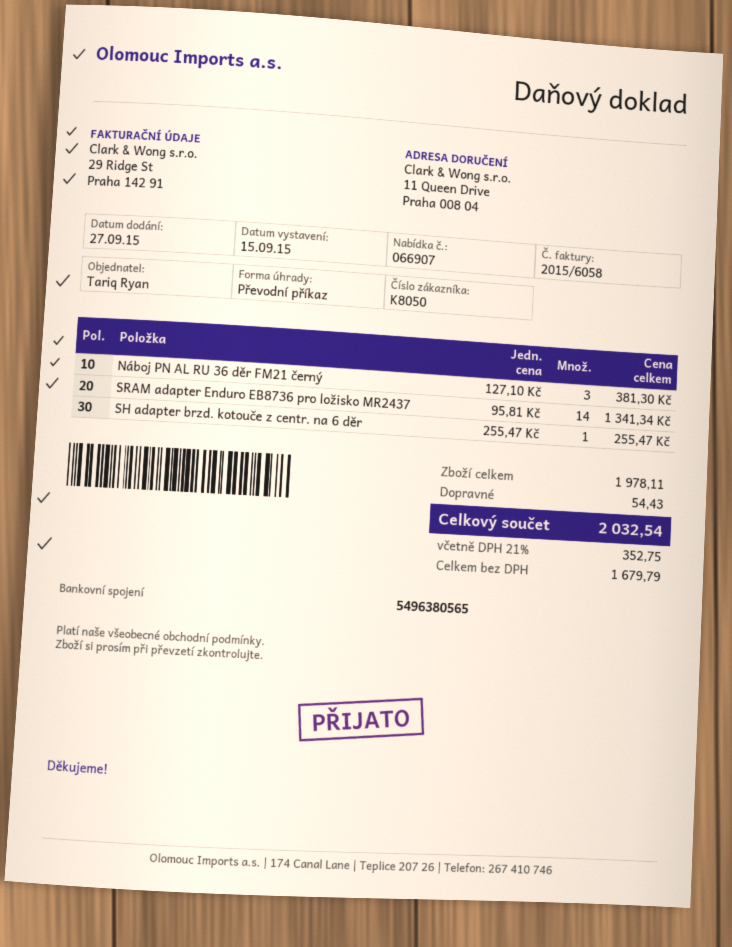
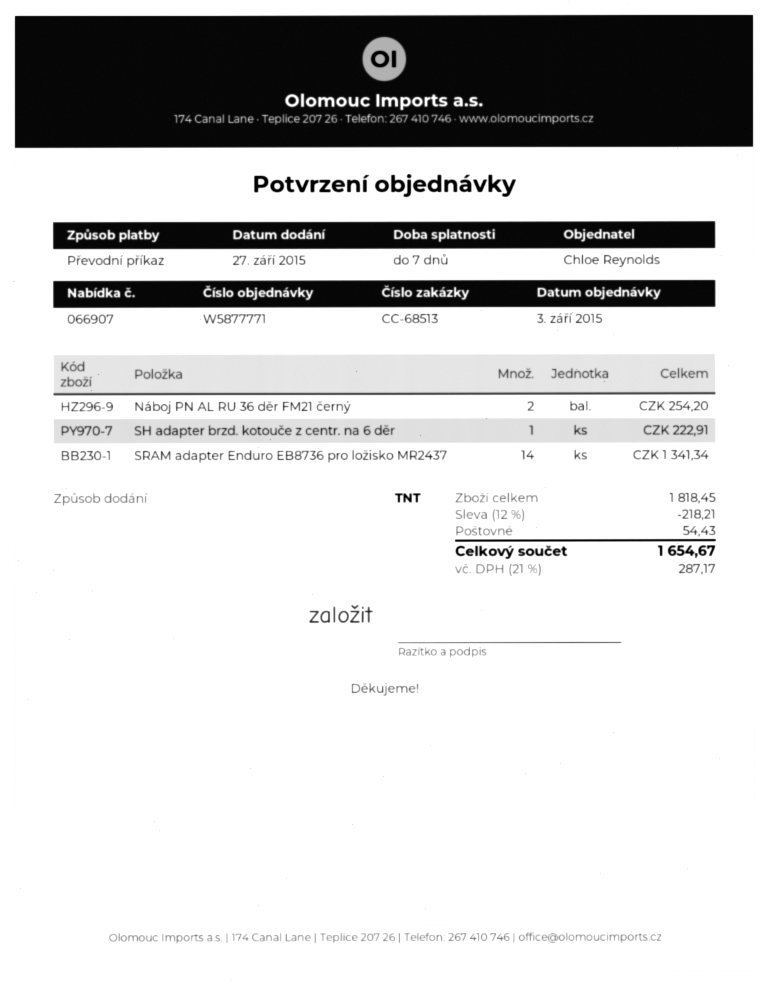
ordered by: Tariq Ryan -> Chloe Reynolds
Náboj PN AL RU 36 děr FM21 černý: 3 for 381.30 -> 2 for 254.20
SH adapter brzd. kotouče z centr. na 6 děr: 1 for 255.47 -> 1 for 222.91
subtotal: 1978.11 -> 1818.45
discount: none -> 12% = 218.21
tax: 21% = 352.75 -> 21% = 287.17
total: 2032.54 -> 1654.67

